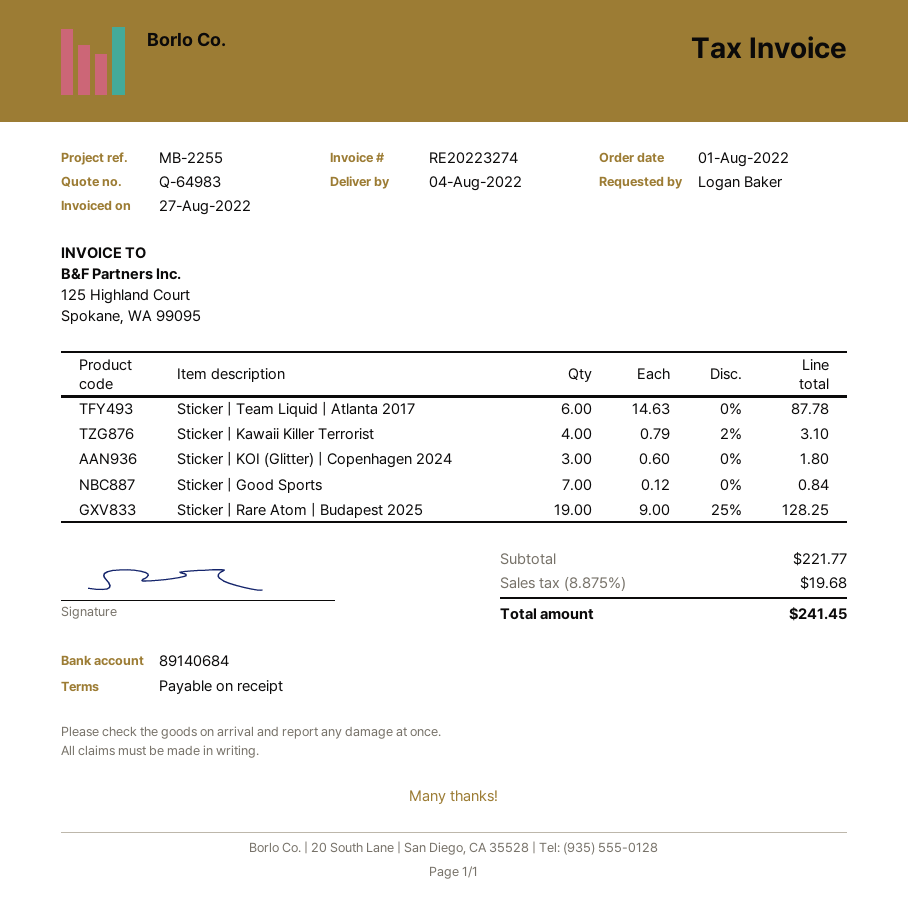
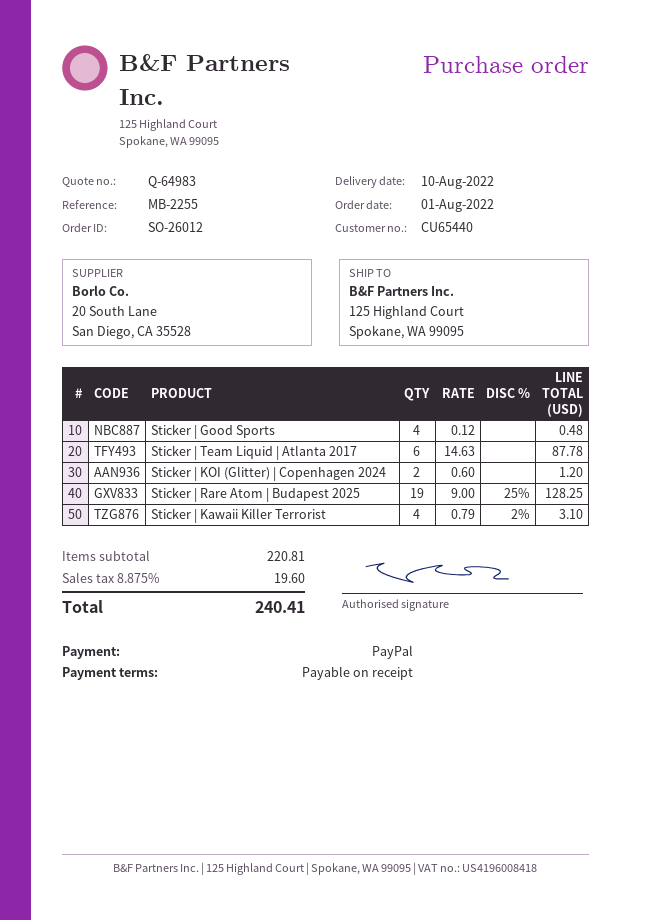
delivery date: 2022-08-04 -> 2022-08-10
Sticker | KOI (Glitter) | Copenhagen 2024: 3 x 0.60 = 1.80 -> 2 x 0.60 = 1.20
Sticker | Good Sports: 7 x 0.12 = 0.84 -> 4 x 0.12 = 0.48
subtotal: 221.77 -> 220.81
tax: 8.875% = 19.68 -> 8.875% = 19.60
total: 241.45 -> 240.41

